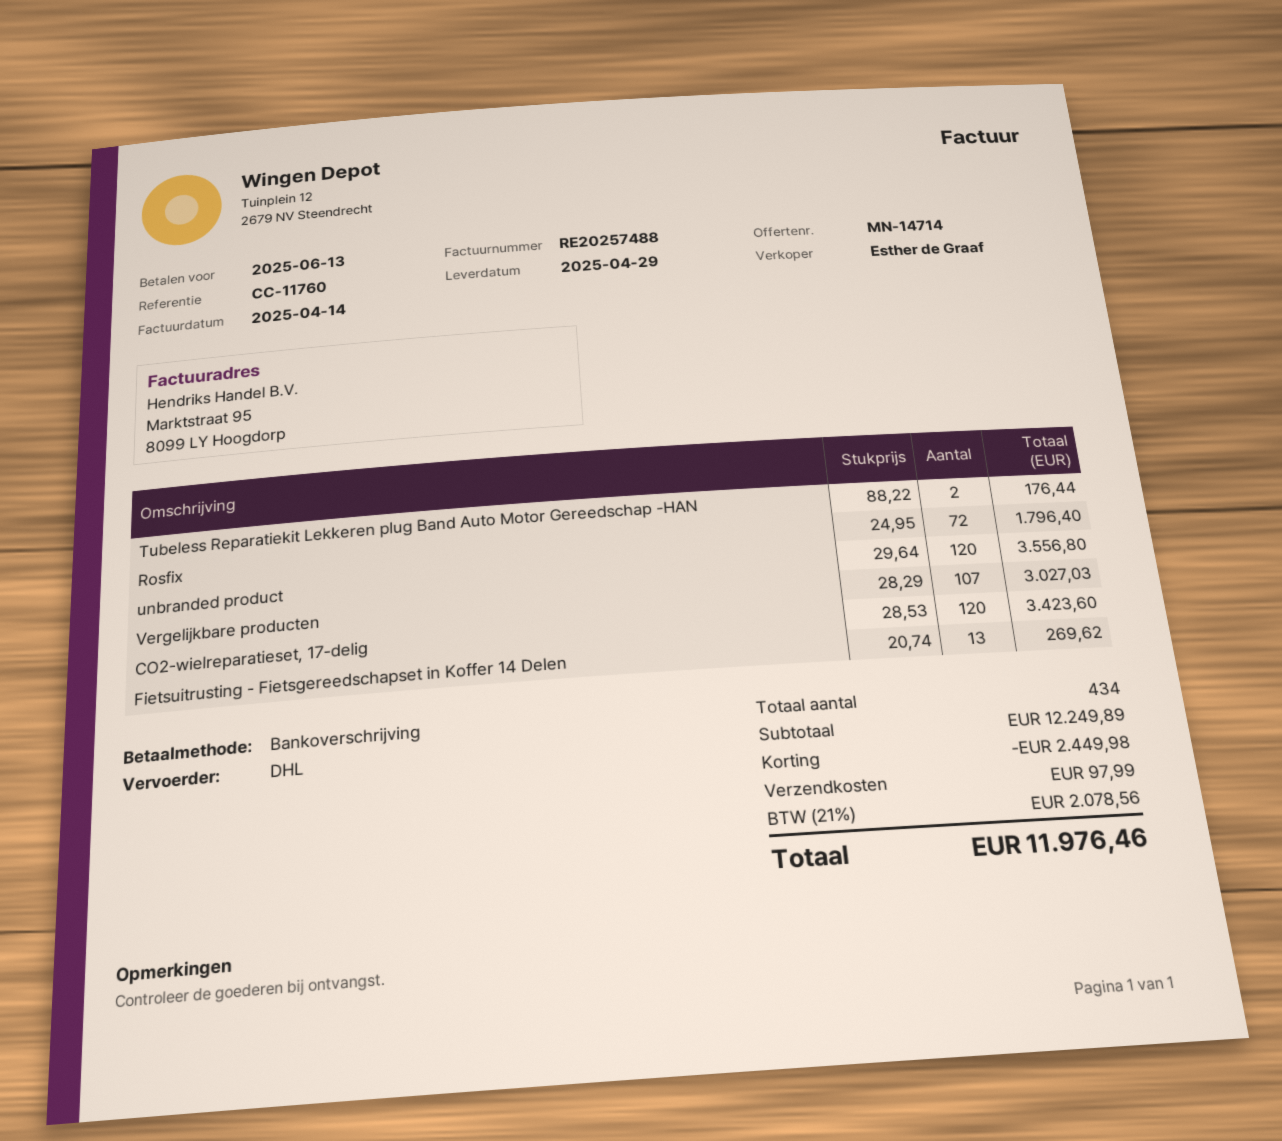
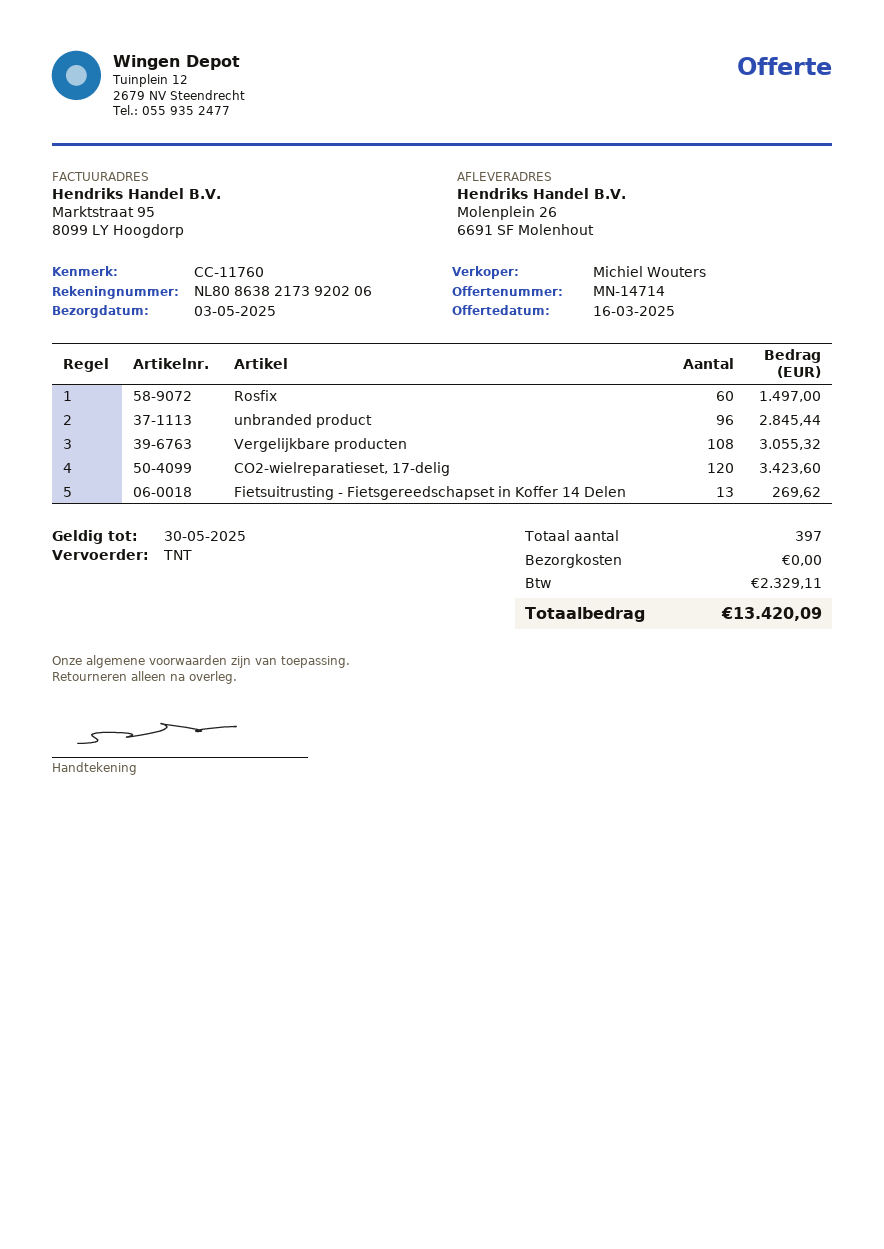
delivery date: 2025-04-29 -> 2025-05-03
sales rep: Esther de Graaf -> Michiel Wouters
shipping method: DHL -> TNT
Tubeless Reparatiekit Lekkeren plug Band Auto Motor Gereedschap -HAN: 2 for 176.44 -> none
Rosfix: 72 for 1796.40 -> 60 for 1497.00
unbranded product: 120 for 3556.80 -> 96 for 2845.44
Vergelijkbare producten: 107 for 3027.03 -> 108 for 3055.32
total quantity: 434 -> 397
discount: 2449.98 -> none
shipping: 97.99 -> 0.00
tax: 2078.56 -> 2329.11
total: 11976.46 -> 13420.09

